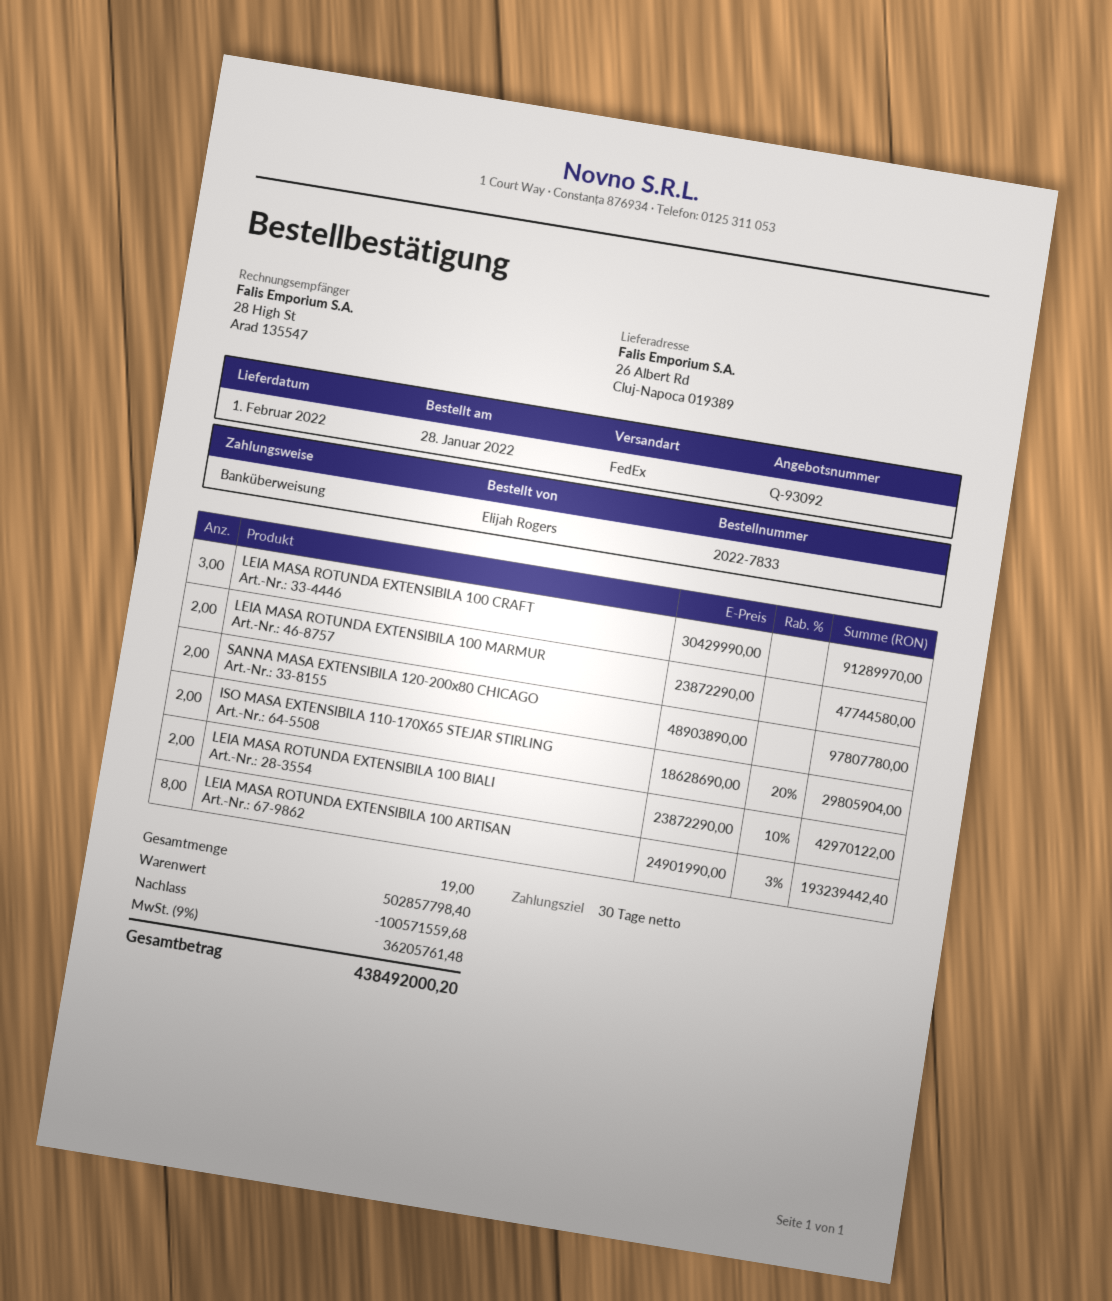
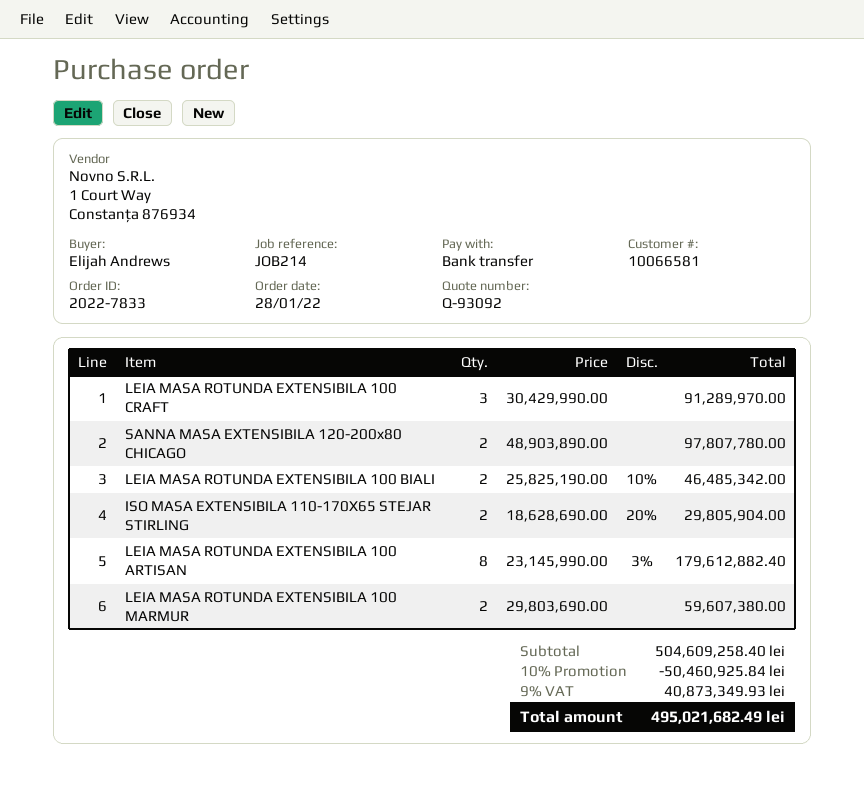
ordered by: Elijah Rogers -> Elijah Andrews
LEIA MASA ROTUNDA EXTENSIBILA 100 MARMUR: 2 x 23872290.00 = 47744580.00 -> 2 x 29803690.00 = 59607380.00
LEIA MASA ROTUNDA EXTENSIBILA 100 BIALI: 2 x 23872290.00 - 10% = 42970122.00 -> 2 x 25825190.00 - 10% = 46485342.00
LEIA MASA ROTUNDA EXTENSIBILA 100 ARTISAN: 8 x 24901990.00 - 3% = 193239442.40 -> 8 x 23145990.00 - 3% = 179612882.40
subtotal: 502857798.40 -> 504609258.40
discount: 100571559.68 -> 50460925.84
tax: 9% = 36205761.48 -> 9% = 40873349.93
total: 438492000.20 -> 495021682.49

